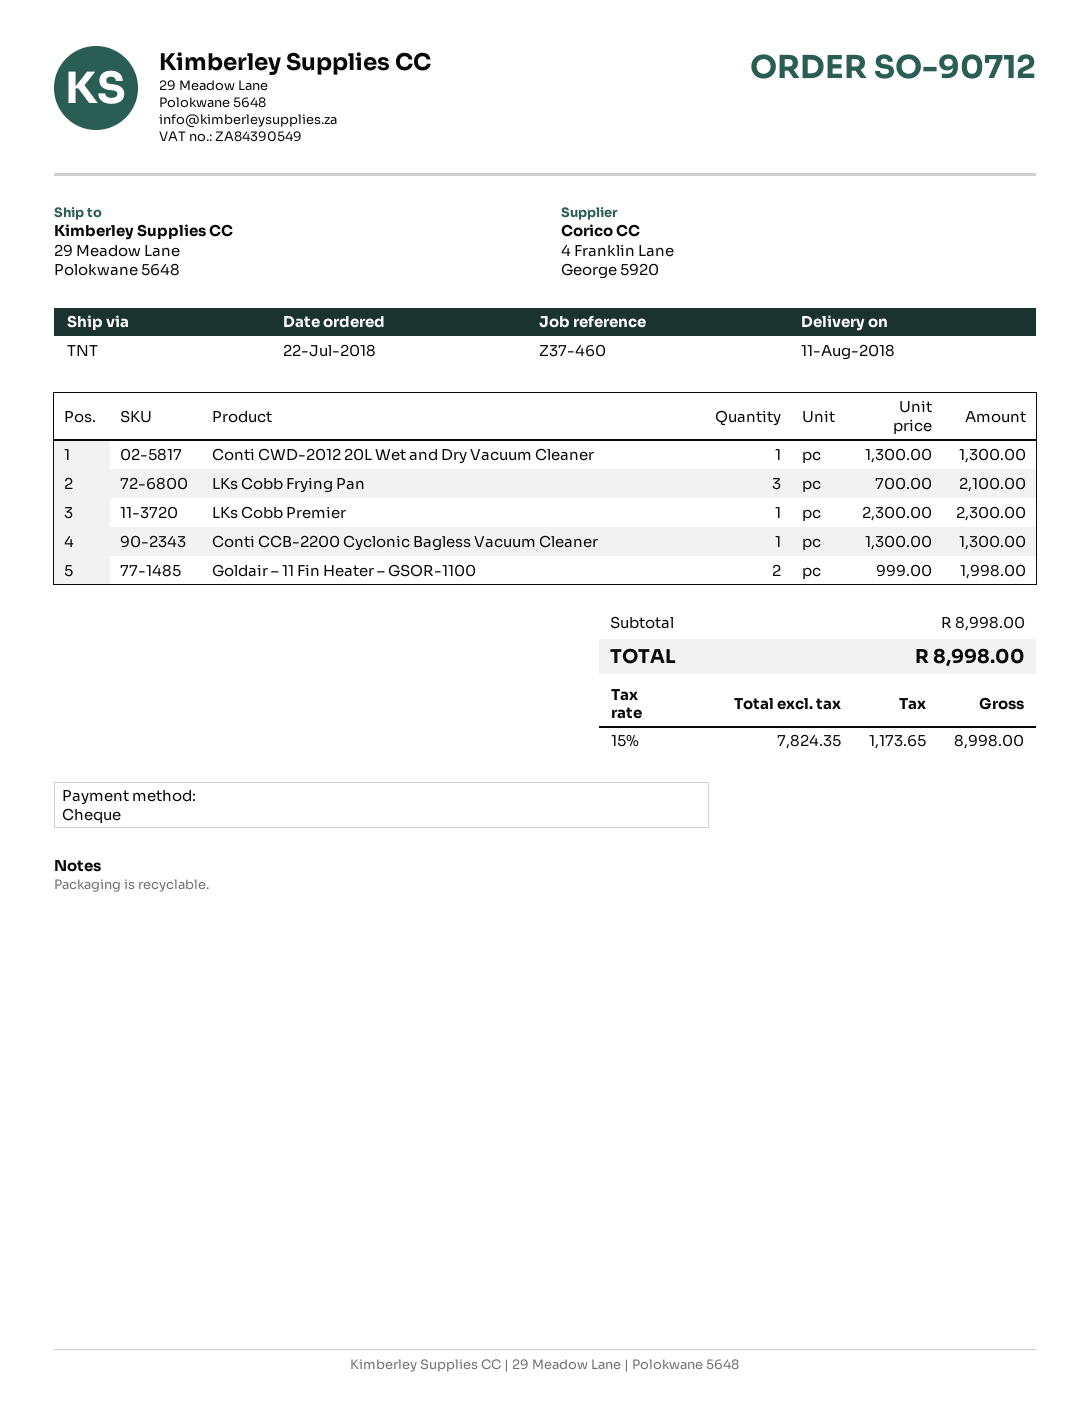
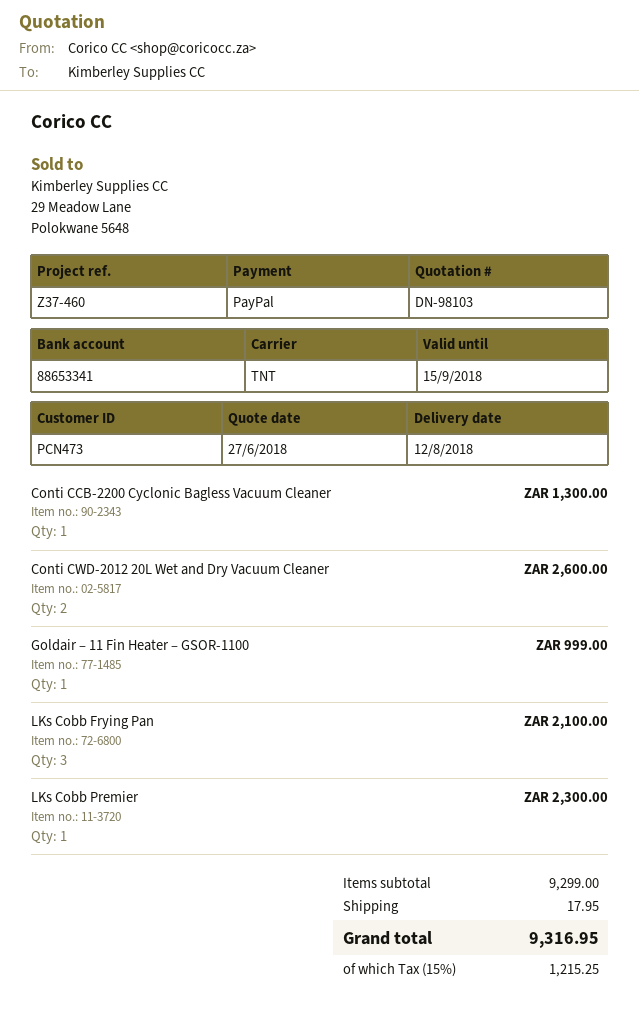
delivery date: 2018-08-11 -> 2018-08-12
payment method: cheque -> PayPal
Conti CWD-2012 20L Wet and Dry Vacuum Cleaner: 1 for 1300.00 -> 2 for 2600.00
Goldair – 11 Fin Heater – GSOR-1100: 2 for 1998.00 -> 1 for 999.00
subtotal: 8998.00 -> 9299.00
shipping: none -> 17.95
tax: 15% = 1173.65 -> 15% = 1215.25
total: 8998.00 -> 9316.95

